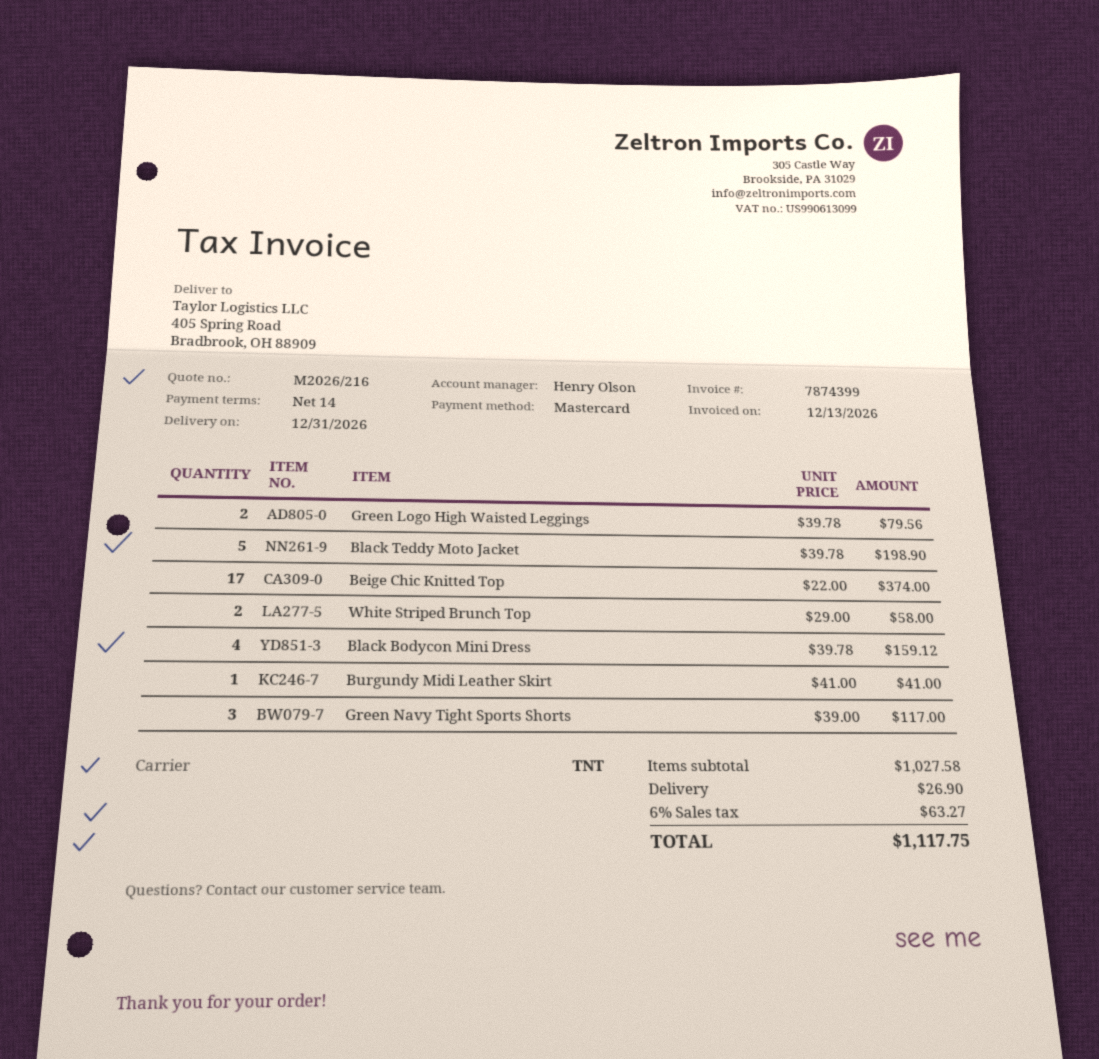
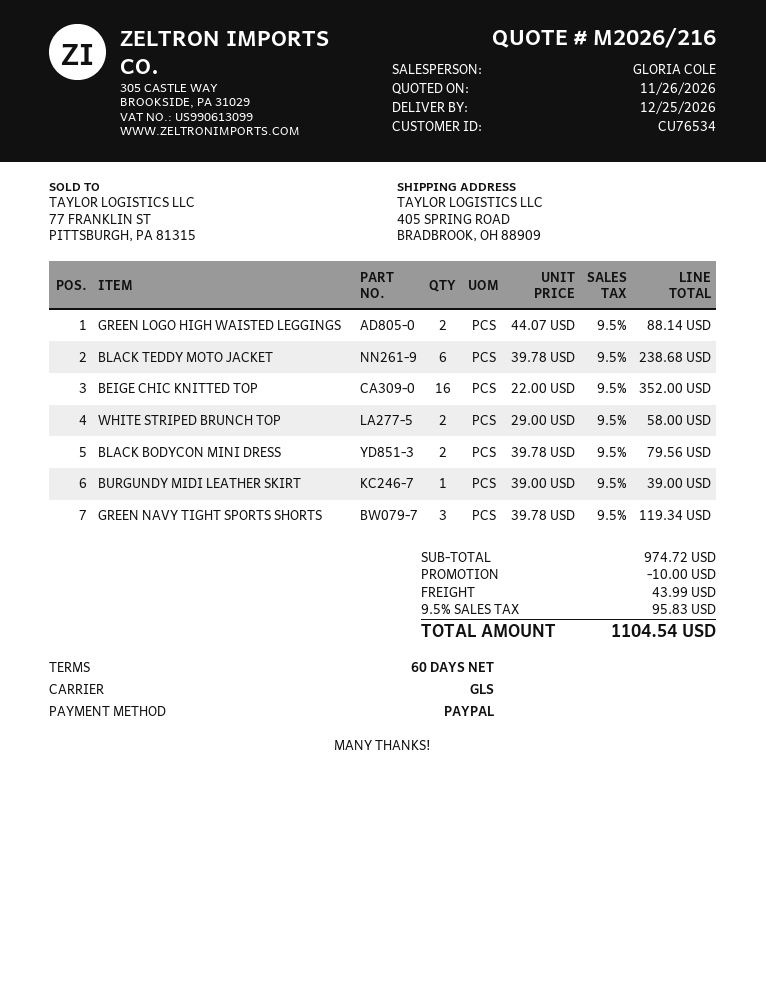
delivery date: 2026-12-31 -> 2026-12-25
payment terms: 14 days -> 60 days
sales rep: Henry Olson -> GLORIA COLE
payment method: Mastercard -> PayPal
shipping method: TNT -> GLS
Green Logo High Waisted Leggings: 2 x 39.78 = 79.56 -> 2 x 44.07 = 88.14
Black Teddy Moto Jacket: 5 x 39.78 = 198.90 -> 6 x 39.78 = 238.68
Beige Chic Knitted Top: 17 x 22.00 = 374.00 -> 16 x 22.00 = 352.00
Black Bodycon Mini Dress: 4 x 39.78 = 159.12 -> 2 x 39.78 = 79.56
Burgundy Midi Leather Skirt: 1 x 41.00 = 41.00 -> 1 x 39.00 = 39.00
Green Navy Tight Sports Shorts: 3 x 39.00 = 117.00 -> 3 x 39.78 = 119.34
subtotal: 1027.58 -> 974.72
discount: none -> 10.00
shipping: 26.90 -> 43.99
tax: 6% = 63.27 -> 9.5% = 95.83
total: 1117.75 -> 1104.54

